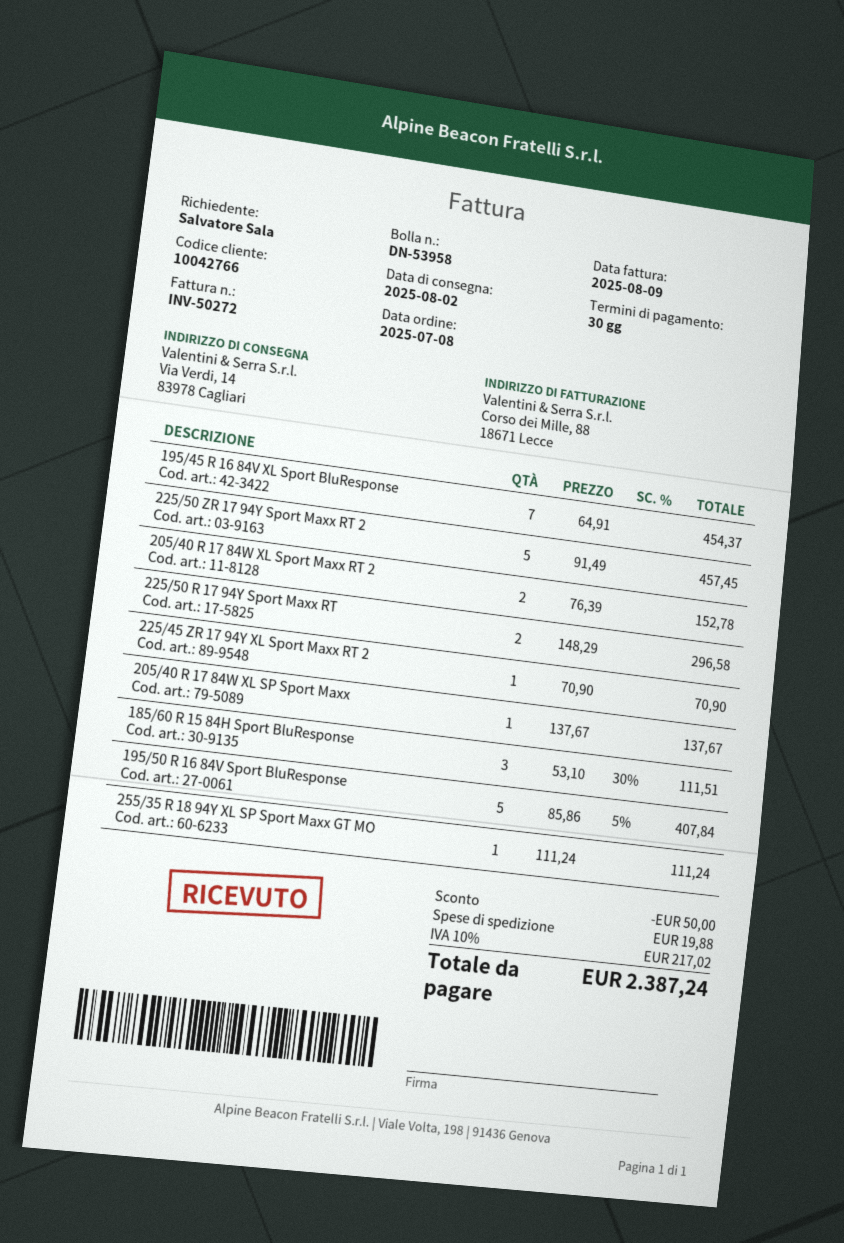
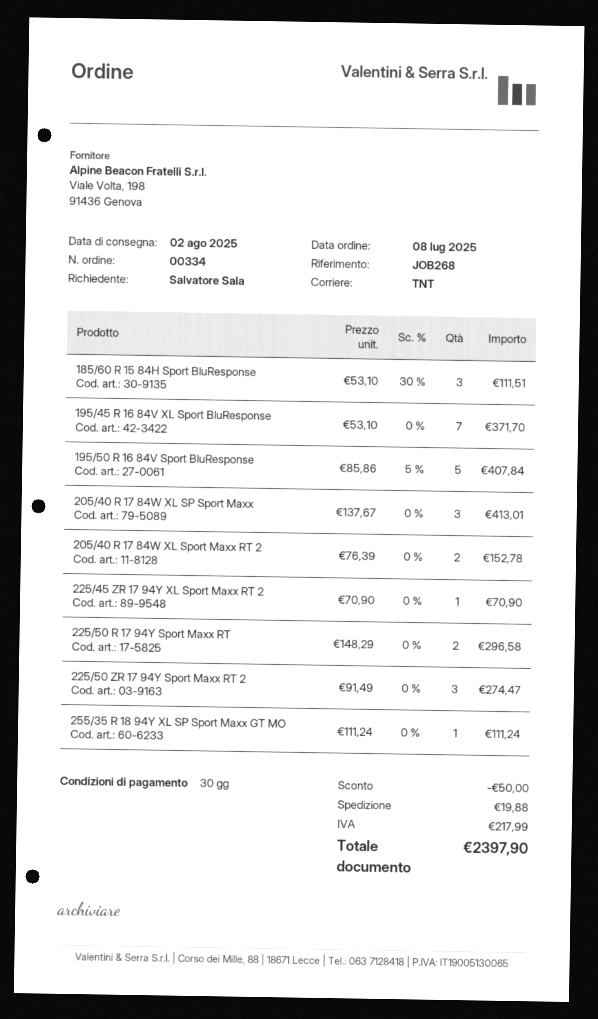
195/45 R 16 84V XL Sport BluResponse: 7 x 64.91 = 454.37 -> 7 x 53.10 = 371.70
225/50 ZR 17 94Y Sport Maxx RT 2: 5 x 91.49 = 457.45 -> 3 x 91.49 = 274.47
205/40 R 17 84W XL SP Sport Maxx: 1 x 137.67 = 137.67 -> 3 x 137.67 = 413.01
tax: 217.02 -> 217.99
total: 2387.24 -> 2397.90

